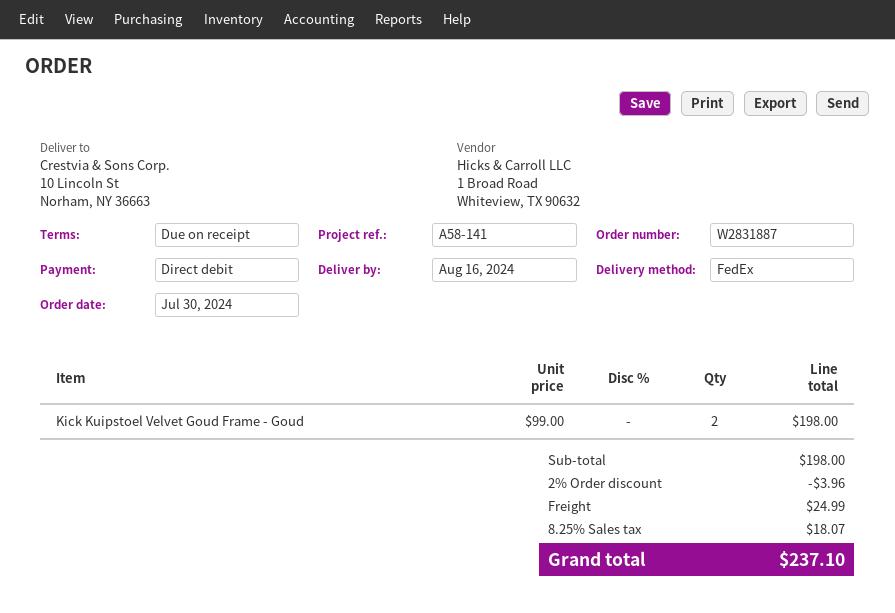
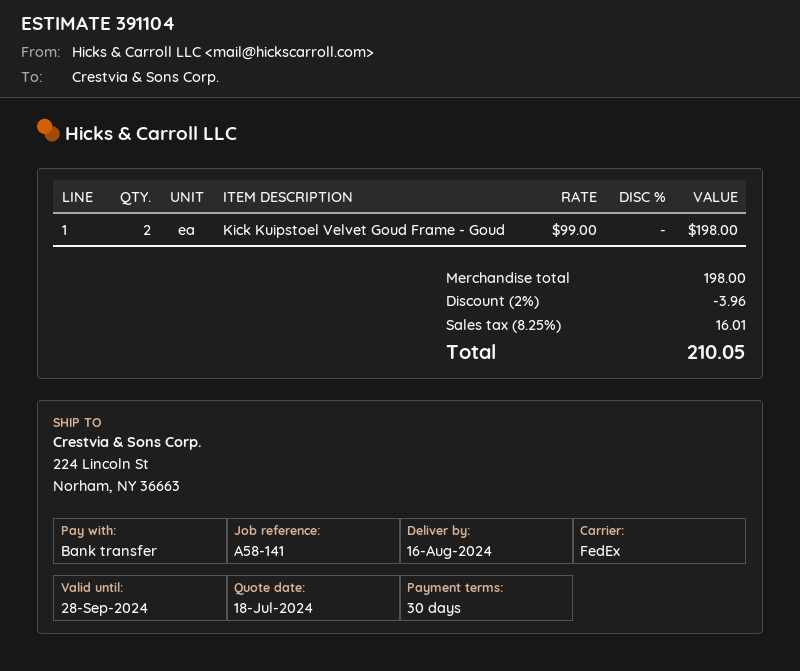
payment terms: on receipt -> 30 days
payment method: direct debit -> bank transfer
ship to: 10 Lincoln St, Norham, NY 36663 -> 224 Lincoln St, Norham, NY 36663
shipping: 24.99 -> none
tax: 8.25% = 18.07 -> 8.25% = 16.01
total: 237.10 -> 210.05

